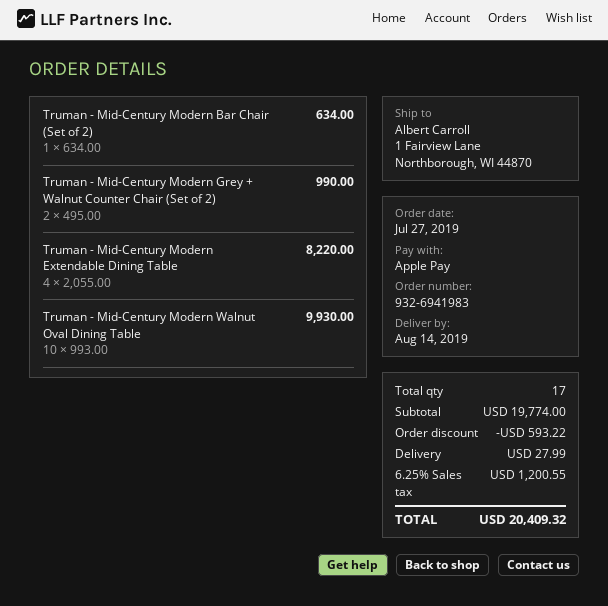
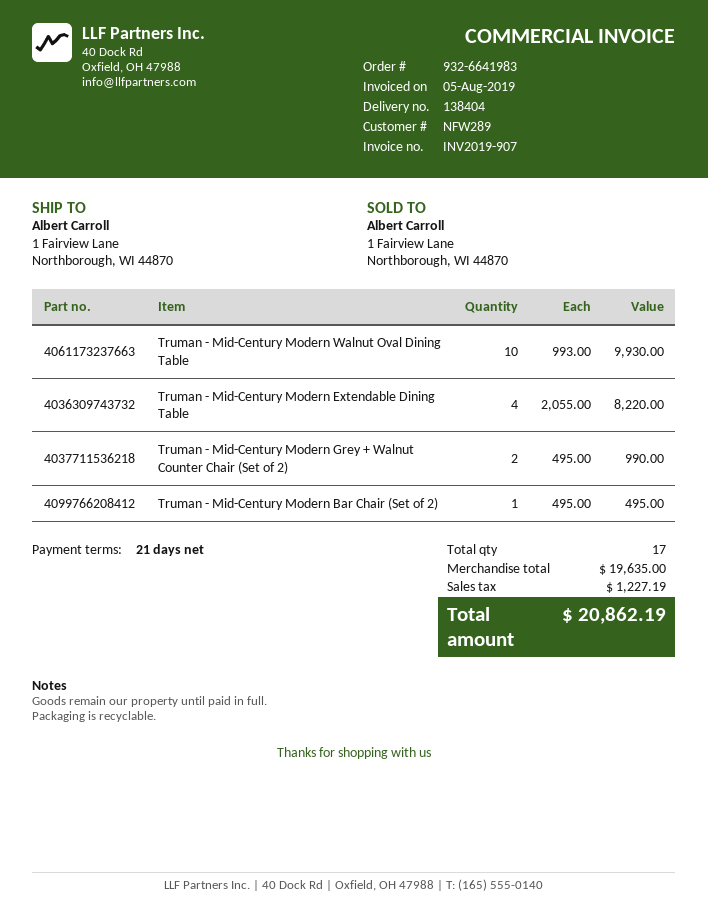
order number: 932-6941983 -> 932-6641983
Truman - Mid-Century Modern Bar Chair (Set of 2): 1 x 634.00 = 634.00 -> 1 x 495.00 = 495.00
subtotal: 19774.00 -> 19635.00
discount: 593.22 -> none
shipping: 27.99 -> none
tax: 1200.55 -> 1227.19
total: 20409.32 -> 20862.19

